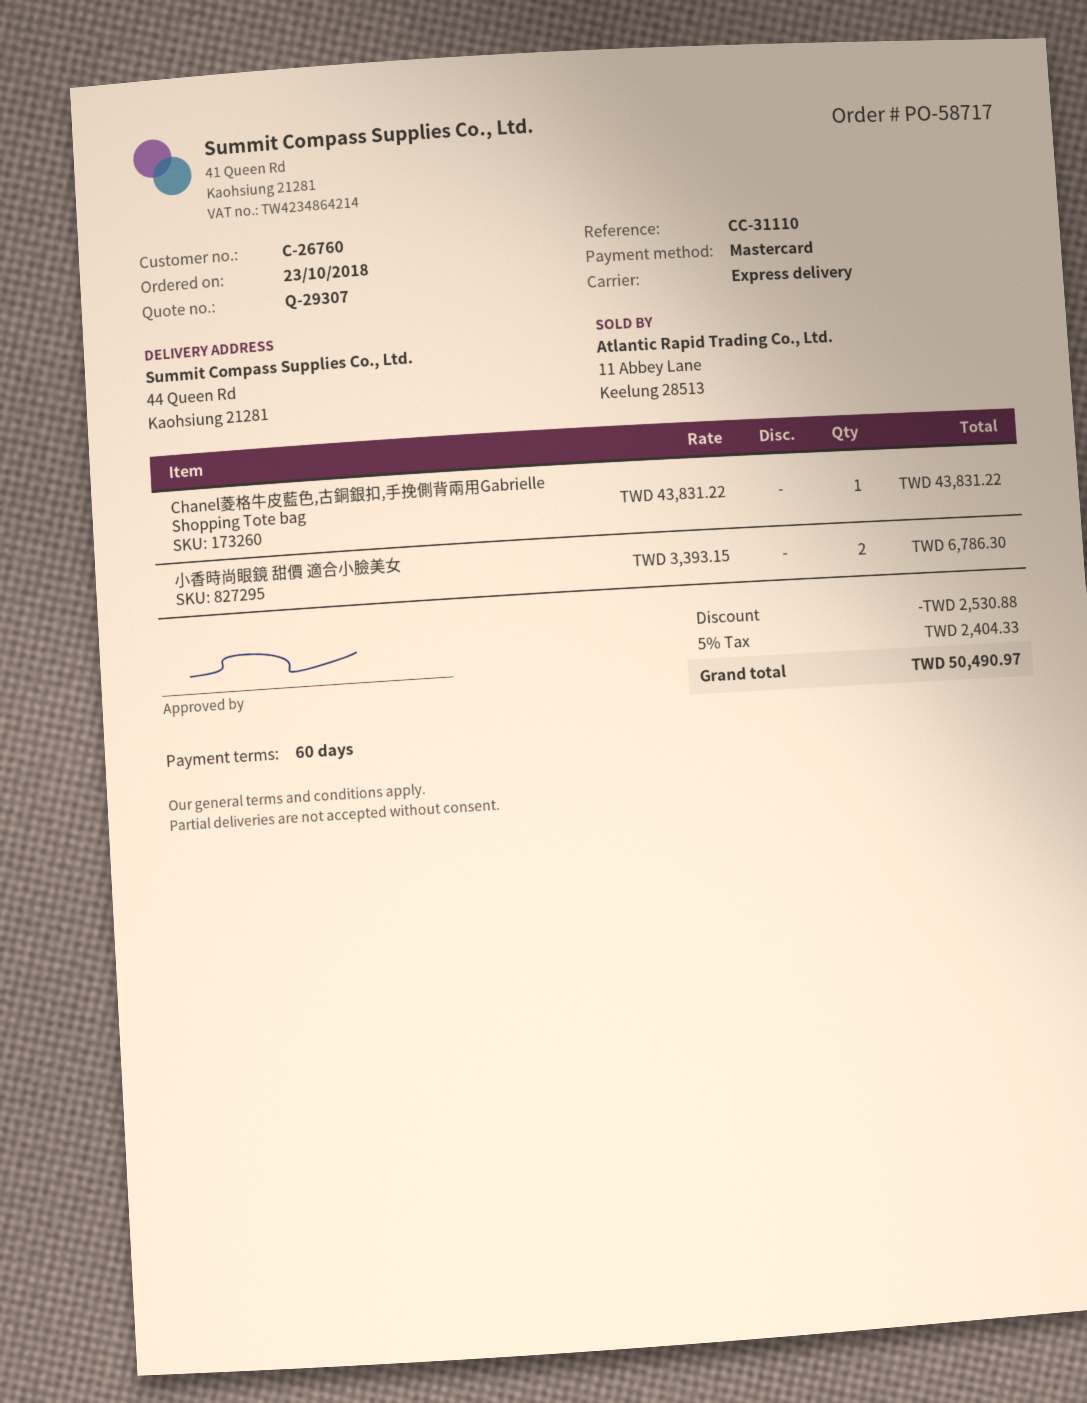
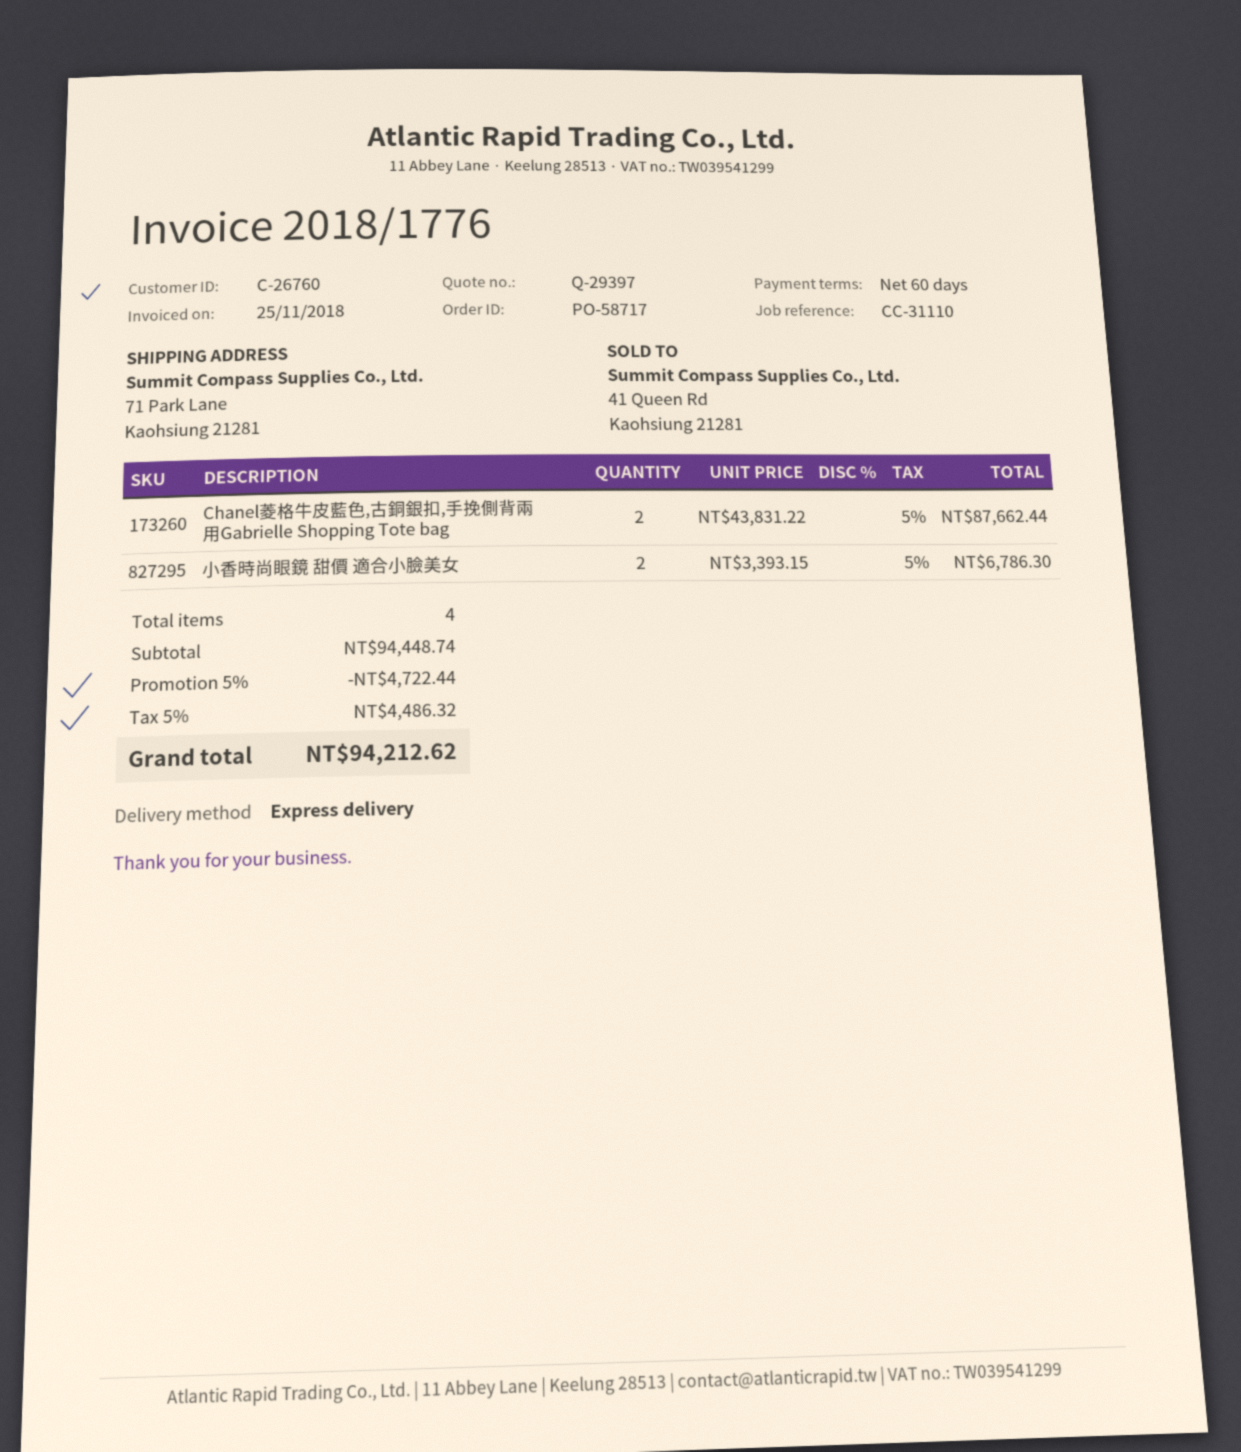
quote number: Q-29307 -> Q-29397
ship to: 44 Queen Rd, Kaohsiung 21281 -> 71 Park Lane, Kaohsiung 21281
Chanel菱格牛皮藍色,古銅銀扣,手挽側背兩用Gabrielle Shopping Tote bag: 1 x 43831.22 = 43831.22 -> 2 x 43831.22 = 87662.44
discount: 2530.88 -> 4722.44
tax: 5% = 2404.33 -> 5% = 4486.32
total: 50490.97 -> 94212.62

